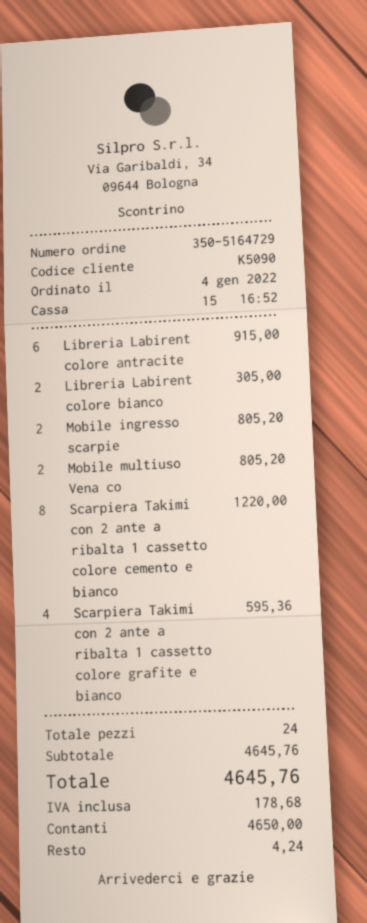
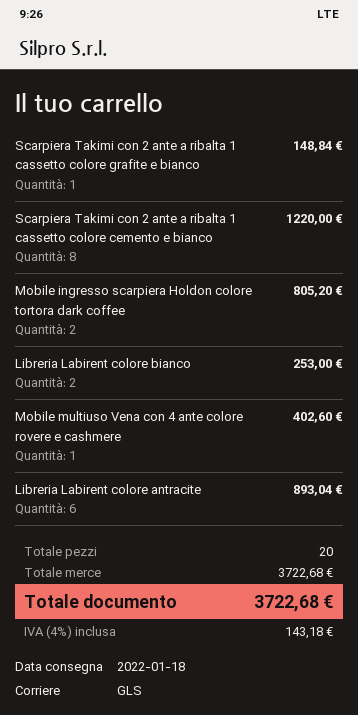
Libreria Labirent colore antracite: 6 for 915.00 -> 6 for 893.04
Libreria Labirent colore bianco: 2 for 305.00 -> 2 for 253.00
Mobile multiuso Vena co: 2 for 805.20 -> 1 for 402.60
Scarpiera Takimi con 2 ante a ribalta 1 cassetto colore grafite e bianco: 4 for 595.36 -> 1 for 148.84
total quantity: 24 -> 20
subtotal: 4645.76 -> 3722.68
tax: 178.68 -> 143.18
total: 4645.76 -> 3722.68

